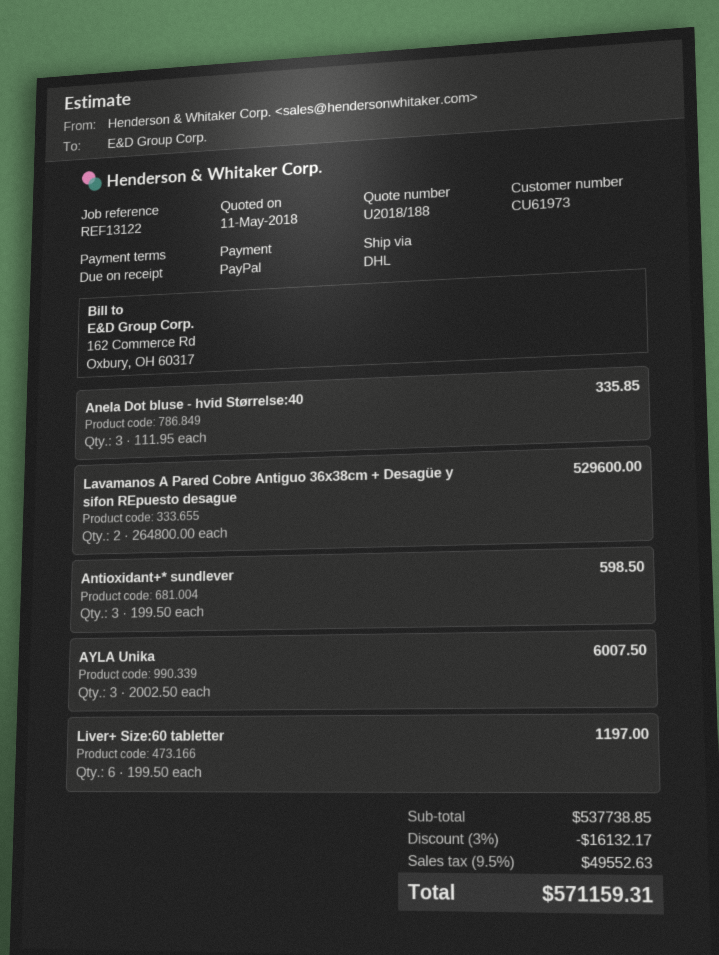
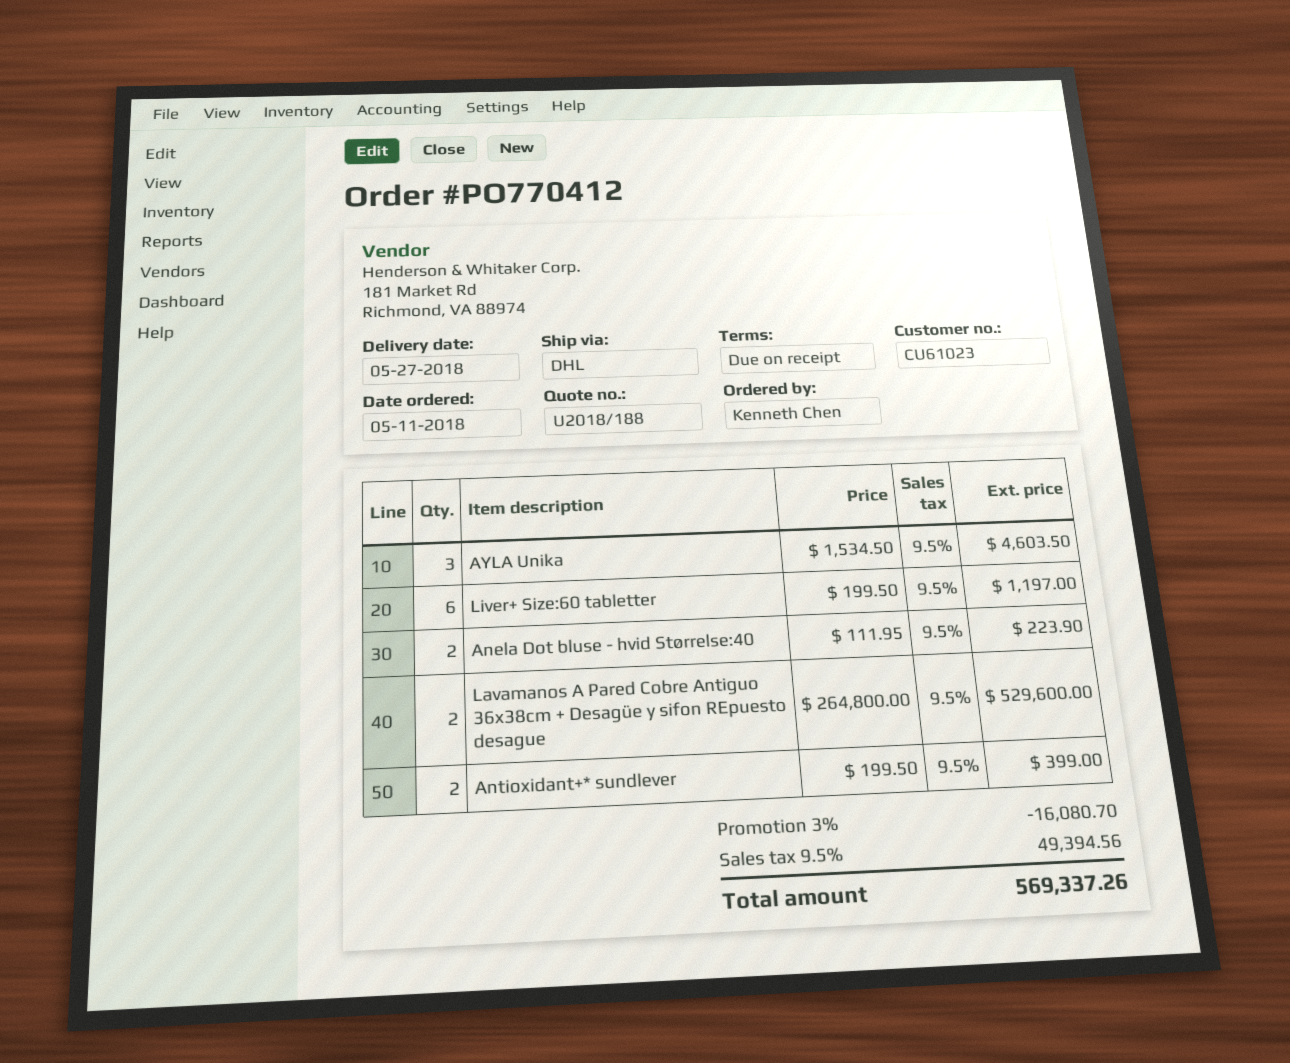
customer number: CU61973 -> CU61023
Anela Dot bluse - hvid Størrelse:40: 3 x 111.95 = 335.85 -> 2 x 111.95 = 223.90
Antioxidant+* sundlever: 3 x 199.50 = 598.50 -> 2 x 199.50 = 399.00
AYLA Unika: 3 x 2002.50 = 6007.50 -> 3 x 1534.50 = 4603.50
discount: 3% = 16132.17 -> 3% = 16080.70
tax: 9.5% = 49552.63 -> 9.5% = 49394.56
total: 571159.31 -> 569337.26

